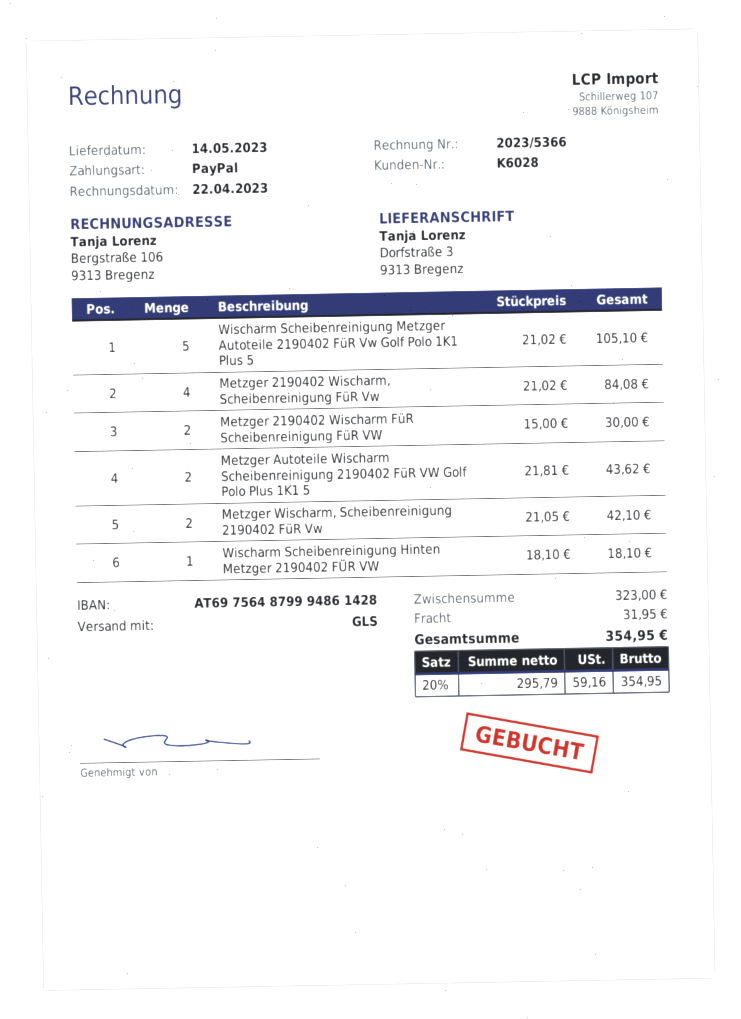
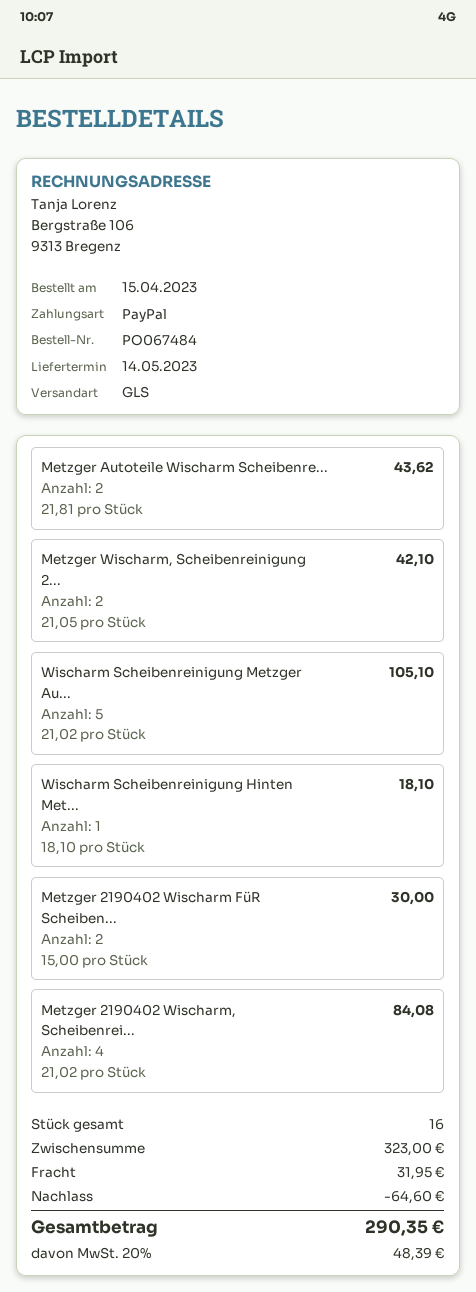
discount: none -> 64.60
tax: 20% = 59.16 -> 20% = 48.39
total: 354.95 -> 290.35

